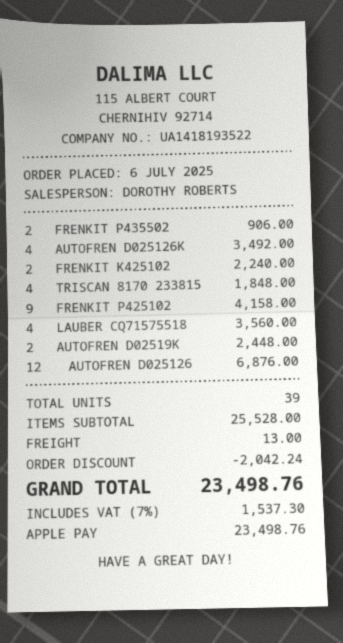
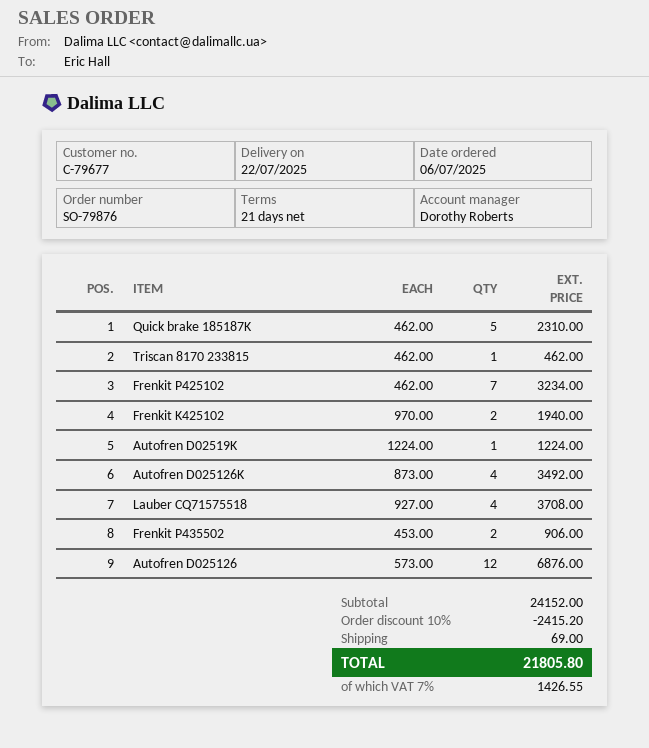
FRENKIT K425102: 2 for 2240.00 -> 2 for 1940.00
TRISCAN 8170 233815: 4 for 1848.00 -> 1 for 462.00
FRENKIT P425102: 9 for 4158.00 -> 7 for 3234.00
LAUBER CQ71575518: 4 for 3560.00 -> 4 for 3708.00
AUTOFREN D02519K: 2 for 2448.00 -> 1 for 1224.00
Quick brake 185187K: none -> 5 for 2310.00
subtotal: 25528.00 -> 24152.00
discount: 2042.24 -> 2415.20
shipping: 13.00 -> 69.00
tax: 7% = 1537.30 -> 7% = 1426.55
total: 23498.76 -> 21805.80

